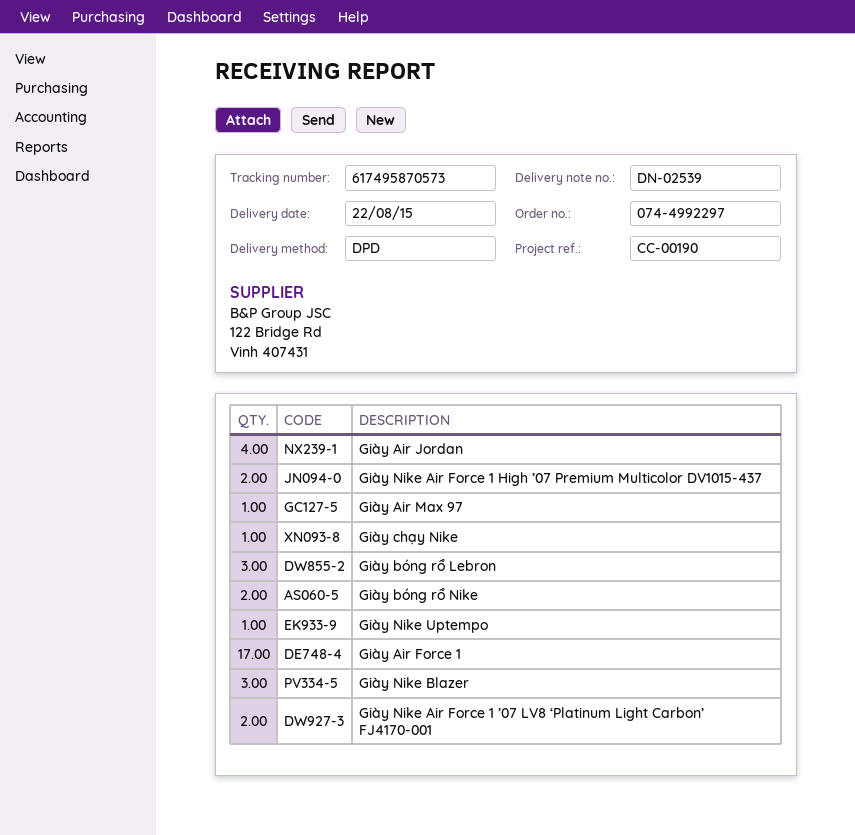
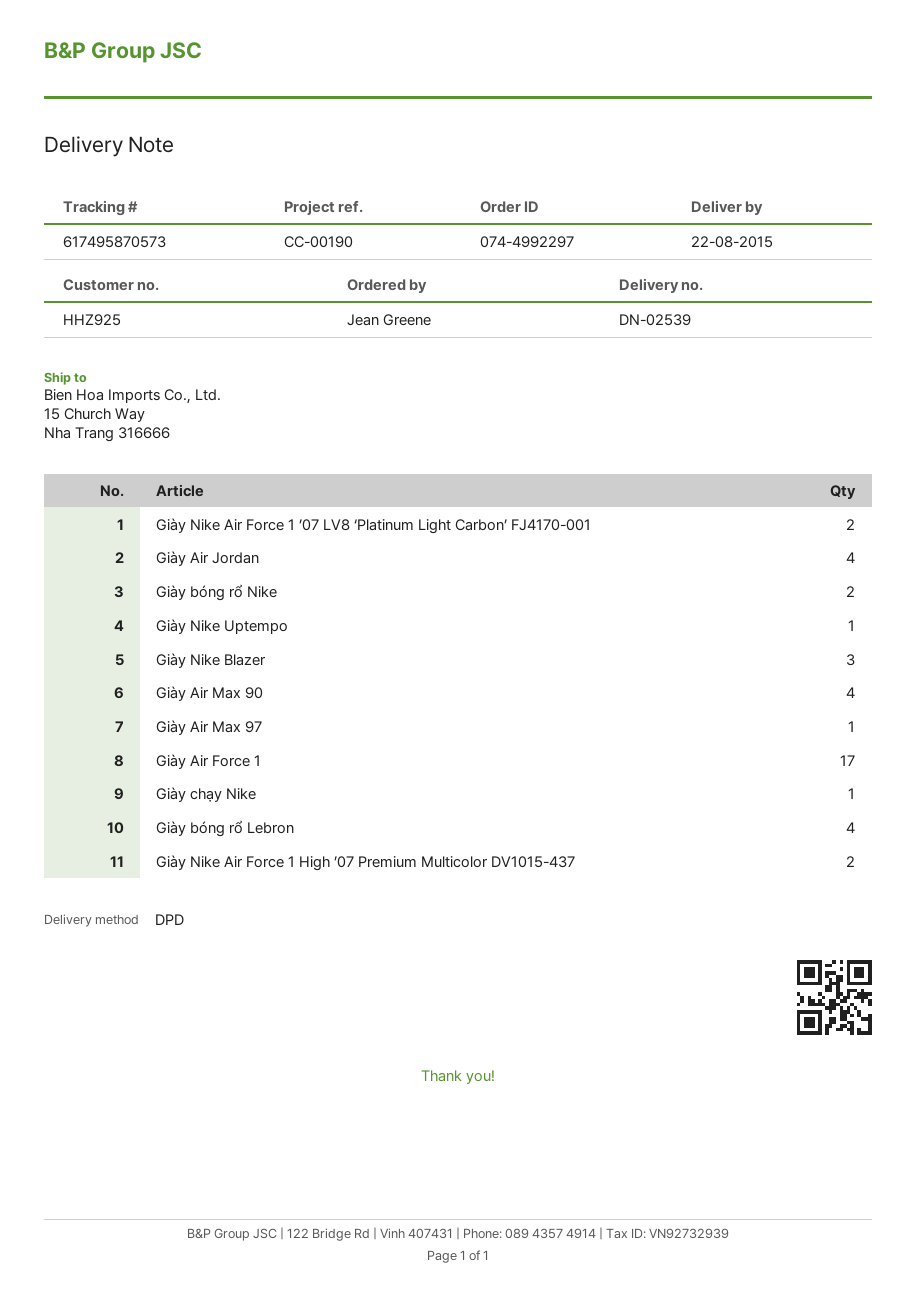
Giày bóng rổ Lebron: 3 -> 4
Giày Air Max 90: none -> 4

